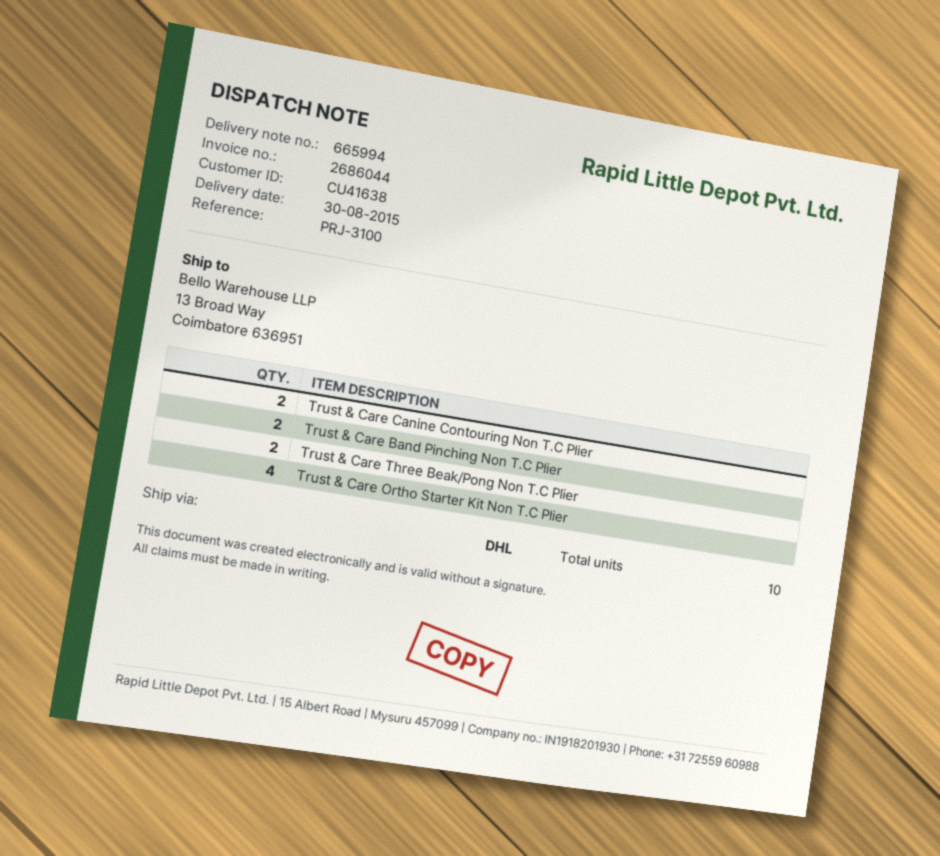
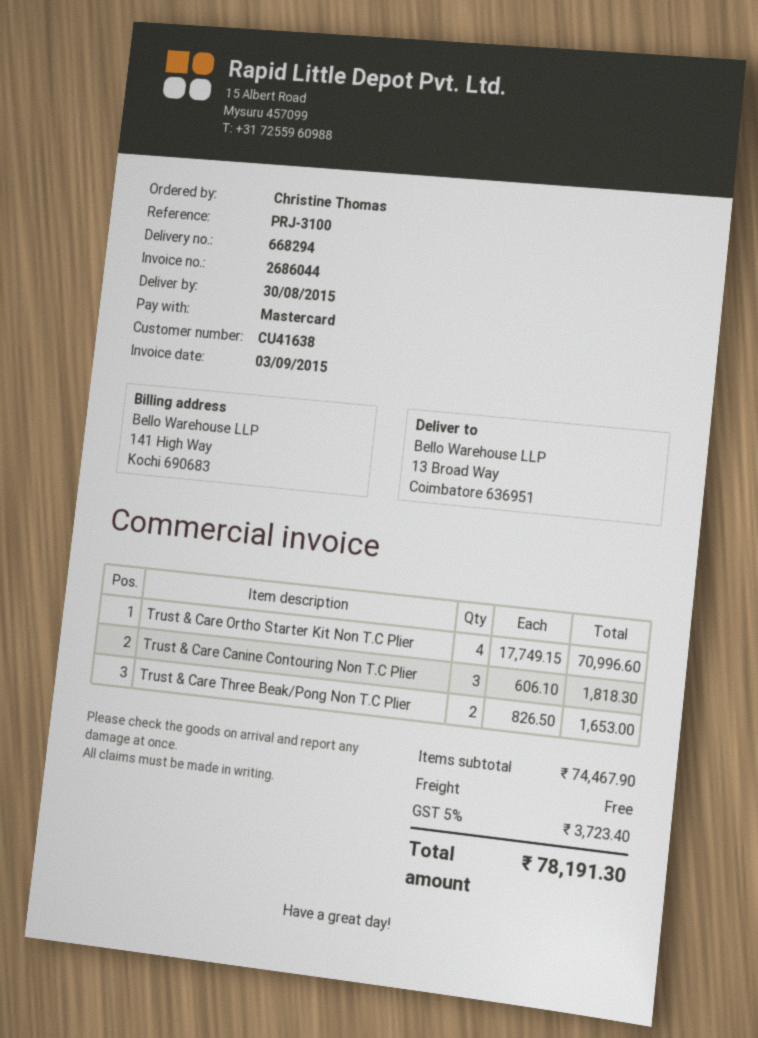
delivery note number: 665994 -> 668294
Trust & Care Canine Contouring Non T.C Plier: 2 -> 3
Trust & Care Band Pinching Non T.C Plier: 2 -> none

